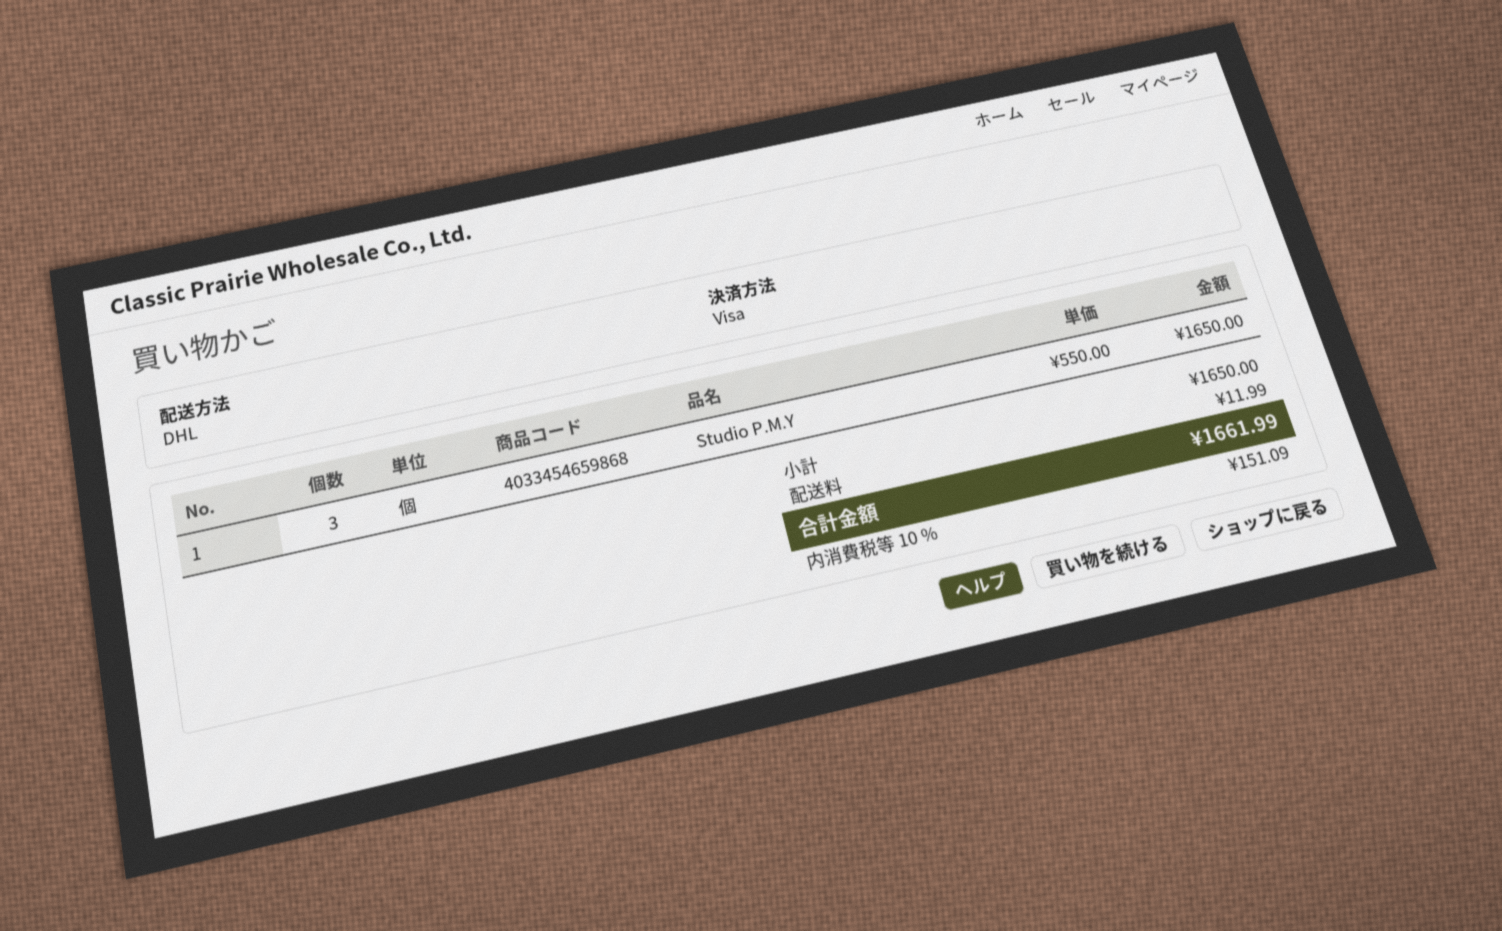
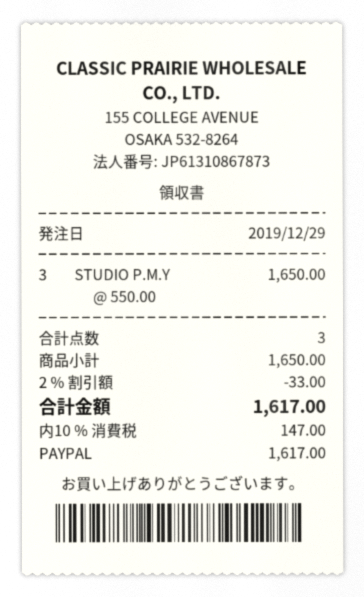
payment method: Visa -> PayPal
discount: none -> 2% = 33.00
shipping: 11.99 -> none
tax: 10% = 151.09 -> 10% = 147.00
total: 1661.99 -> 1617.00

